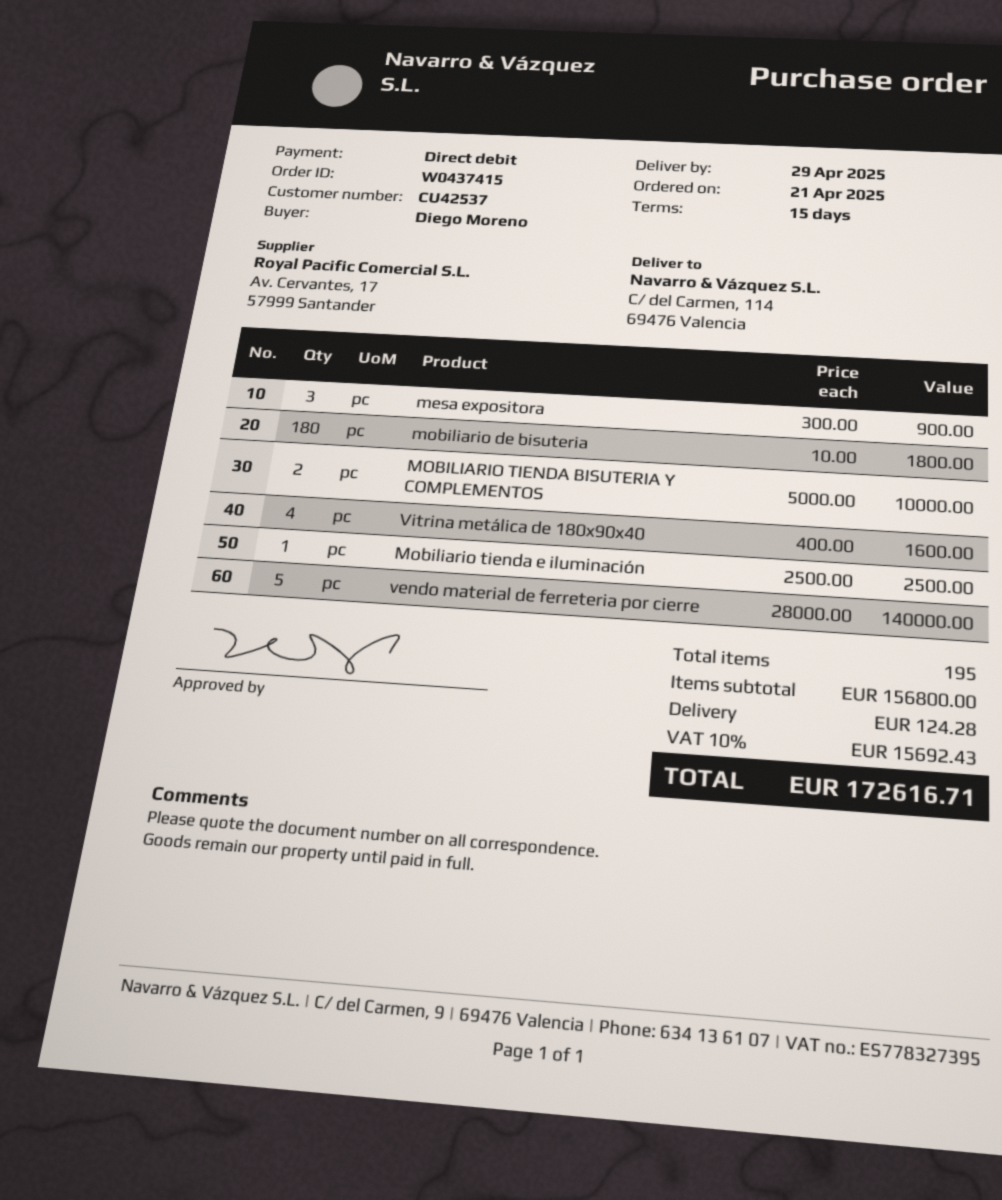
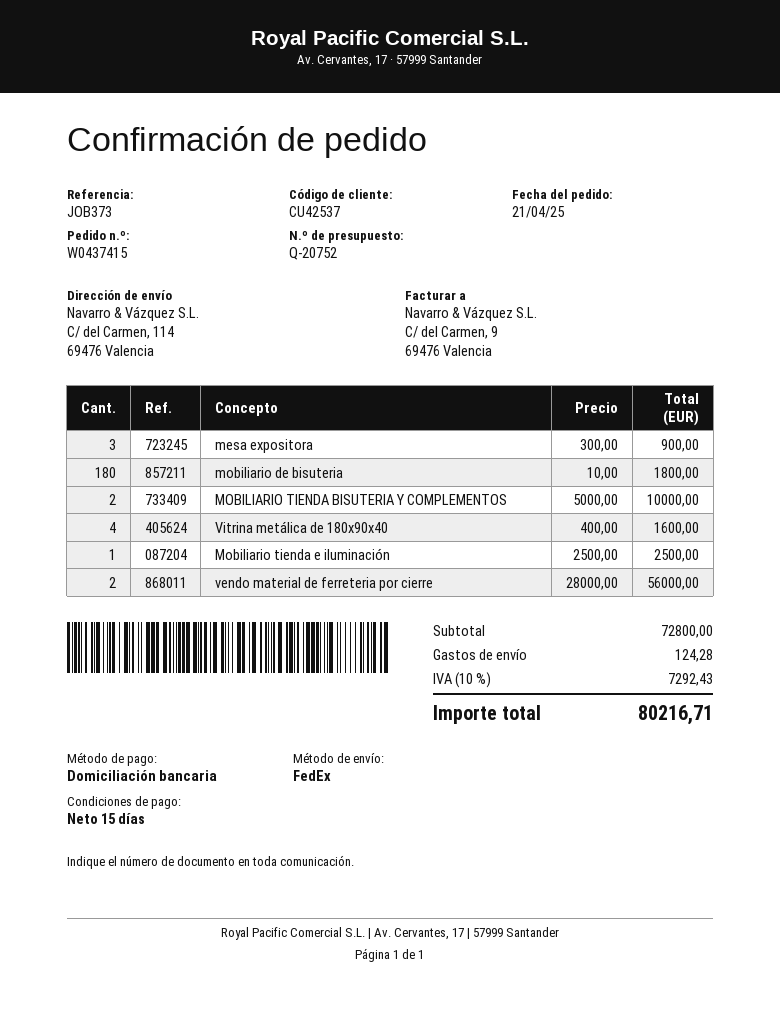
vendo material de ferreteria por cierre: 5 x 28000.00 = 140000.00 -> 2 x 28000.00 = 56000.00
subtotal: 156800.00 -> 72800.00
tax: 10% = 15692.43 -> 10% = 7292.43
total: 172616.71 -> 80216.71

